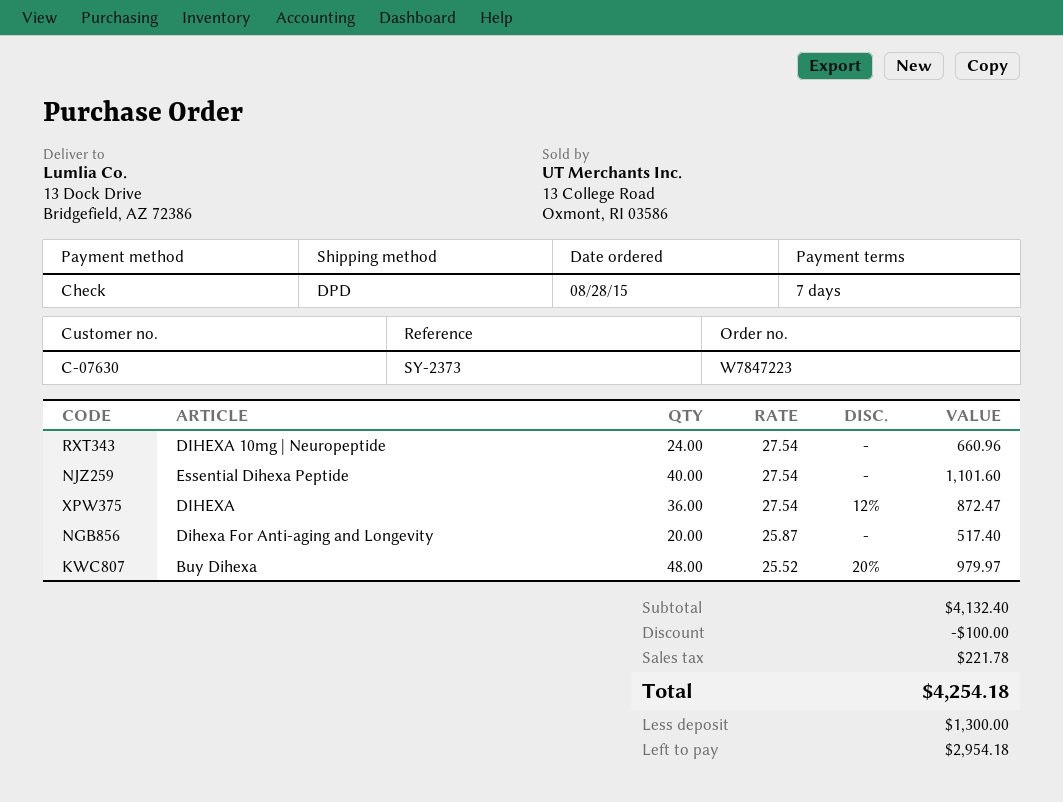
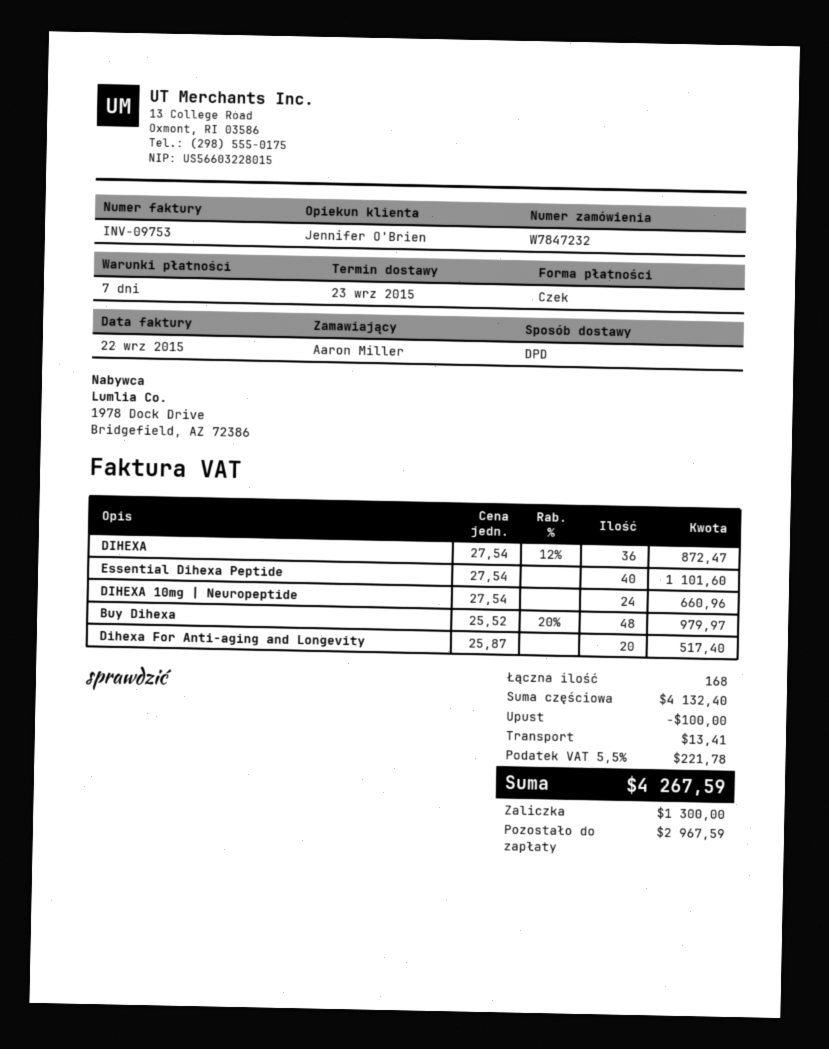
order number: W7847223 -> W7847232
shipping: none -> 13.41
total: 4254.18 -> 4267.59
balance: 2954.18 -> 2967.59

